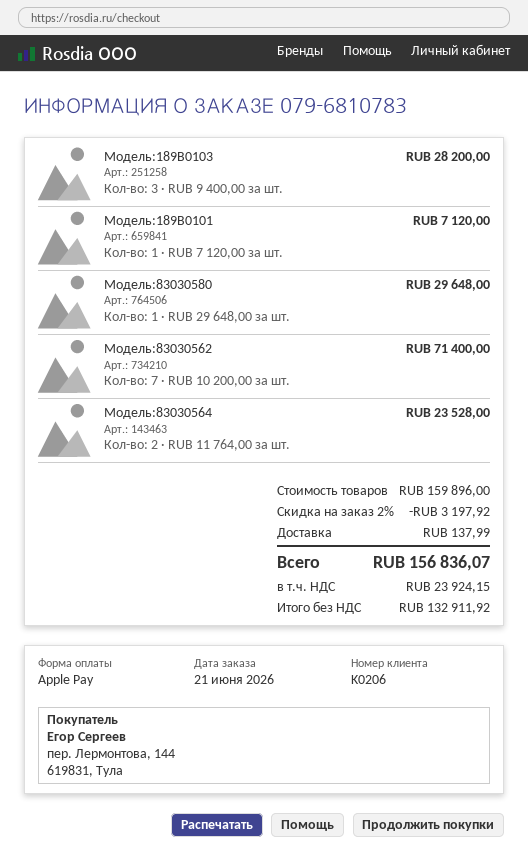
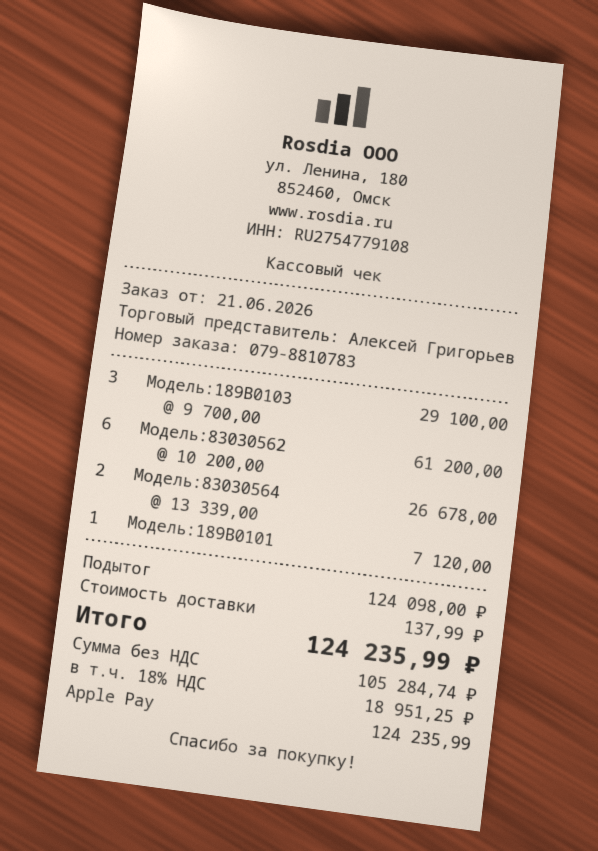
order number: 079-6810783 -> 079-8810783
Модель:189B0103: 3 x 9400.00 = 28200.00 -> 3 x 9700.00 = 29100.00
Модель:83030580: 1 x 29648.00 = 29648.00 -> none
Модель:83030562: 7 x 10200.00 = 71400.00 -> 6 x 10200.00 = 61200.00
Модель:83030564: 2 x 11764.00 = 23528.00 -> 2 x 13339.00 = 26678.00
subtotal: 159896.00 -> 124098.00
discount: 2% = 3197.92 -> none
net: 132911.92 -> 105284.74
tax: 23924.15 -> 18951.25
total: 156836.07 -> 124235.99

